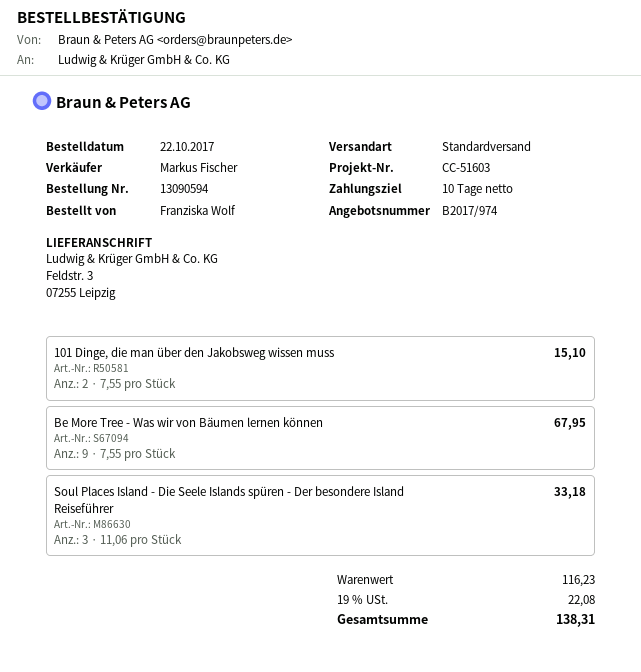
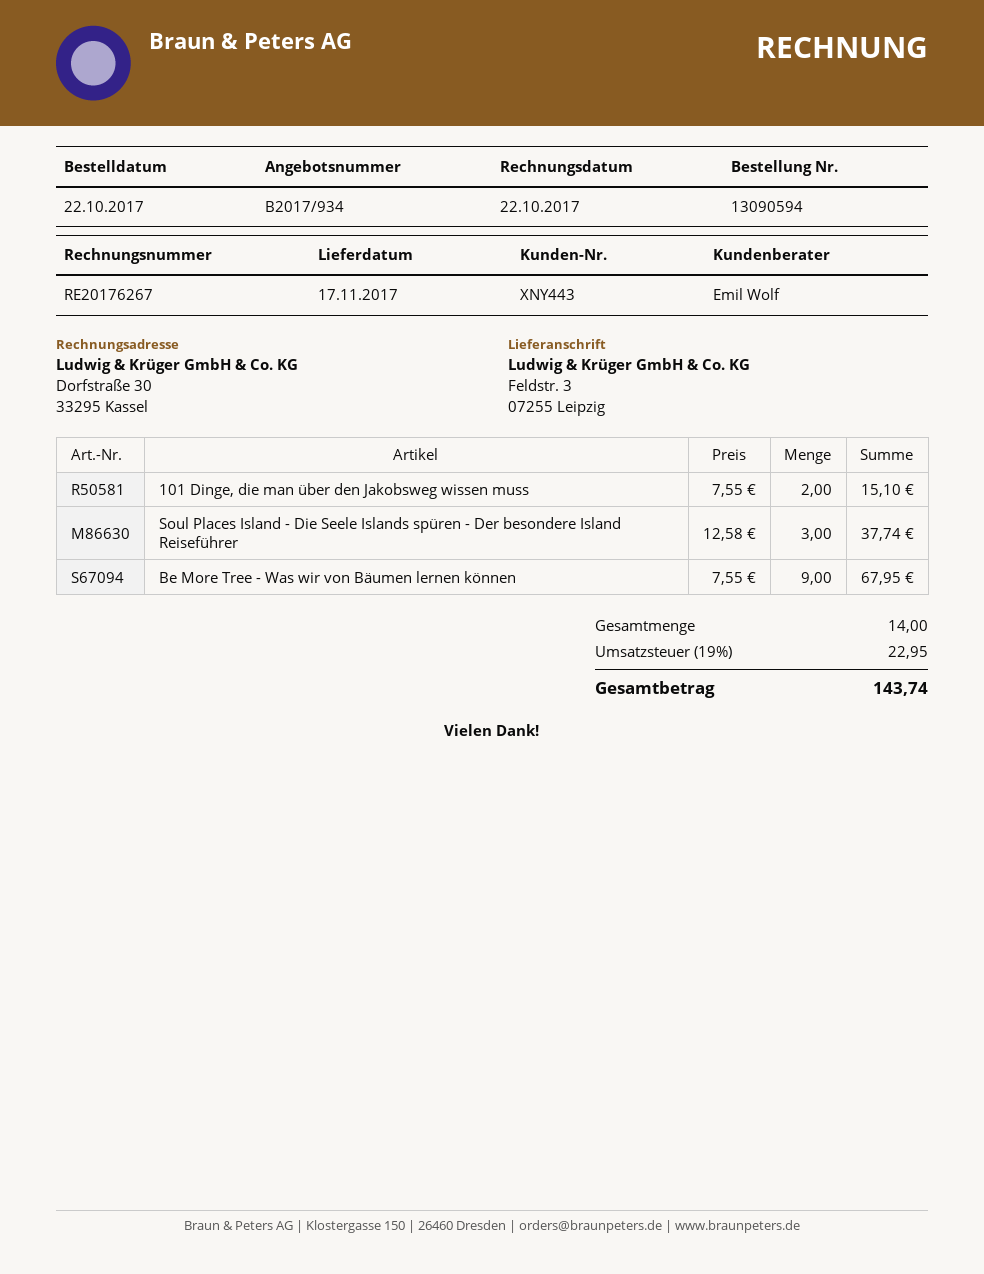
quote number: B2017/974 -> B2017/934
sales rep: Markus Fischer -> Emil Wolf
Soul Places Island - Die Seele Islands spüren - Der besondere Island Reiseführer: 3 x 11.06 = 33.18 -> 3 x 12.58 = 37.74
tax: 19% = 22.08 -> 19% = 22.95
total: 138.31 -> 143.74

